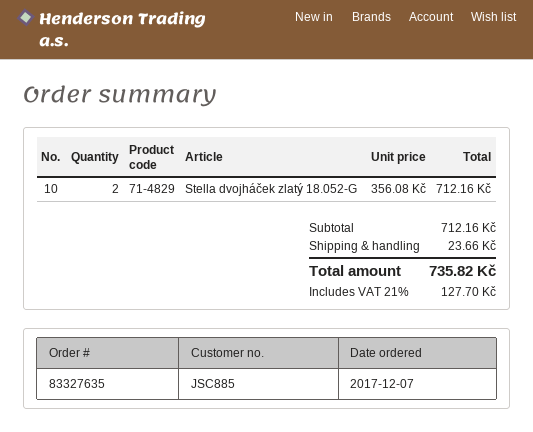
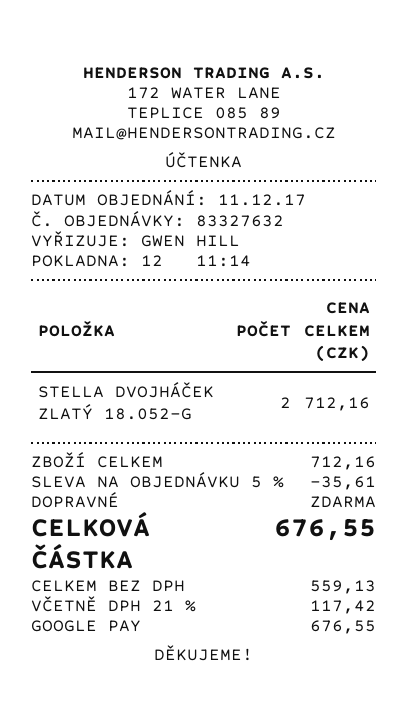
order number: 83327635 -> 83327632
order date: 2017-12-07 -> 2017-12-11
discount: none -> 5% = 35.61
shipping: 23.66 -> 0.00
tax: 21% = 127.70 -> 21% = 117.42
total: 735.82 -> 676.55

